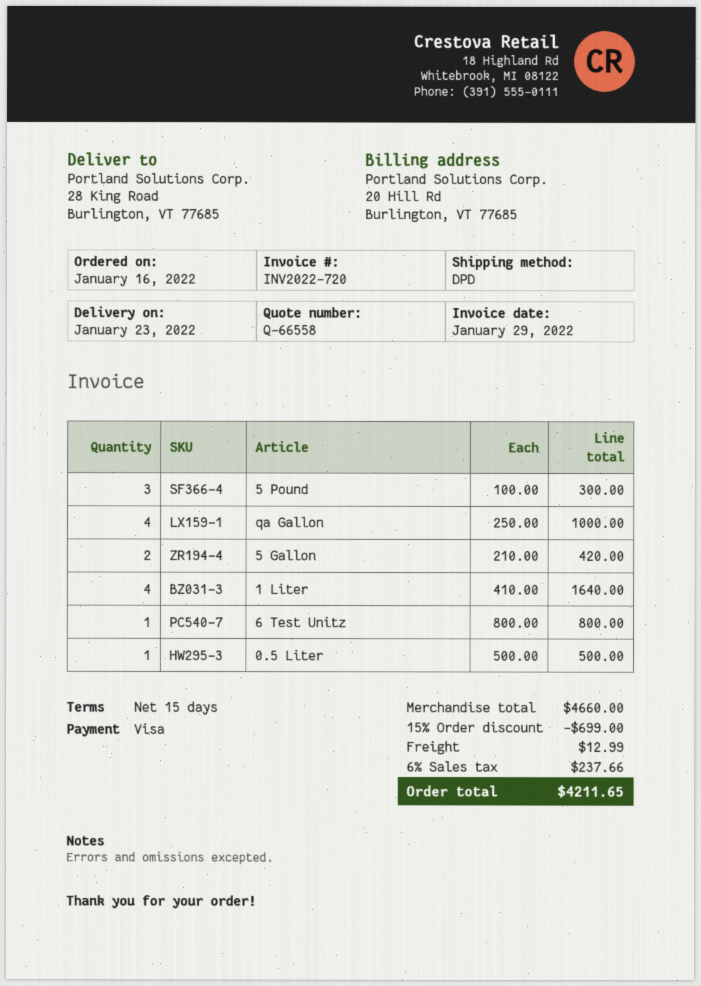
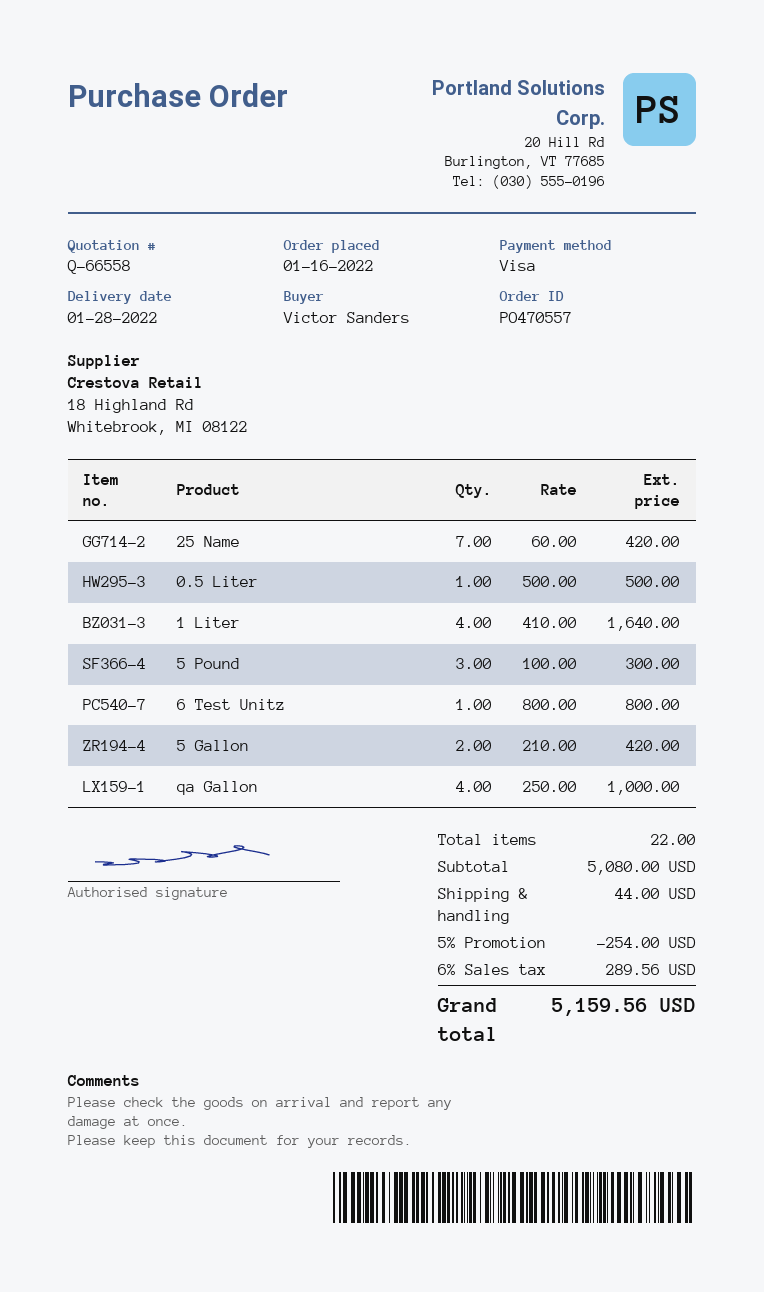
delivery date: 2022-01-23 -> 2022-01-28
25 Name: none -> 7 x 60.00 = 420.00
subtotal: 4660.00 -> 5080.00
discount: 15% = 699.00 -> 5% = 254.00
shipping: 12.99 -> 44.00
tax: 6% = 237.66 -> 6% = 289.56
total: 4211.65 -> 5159.56

